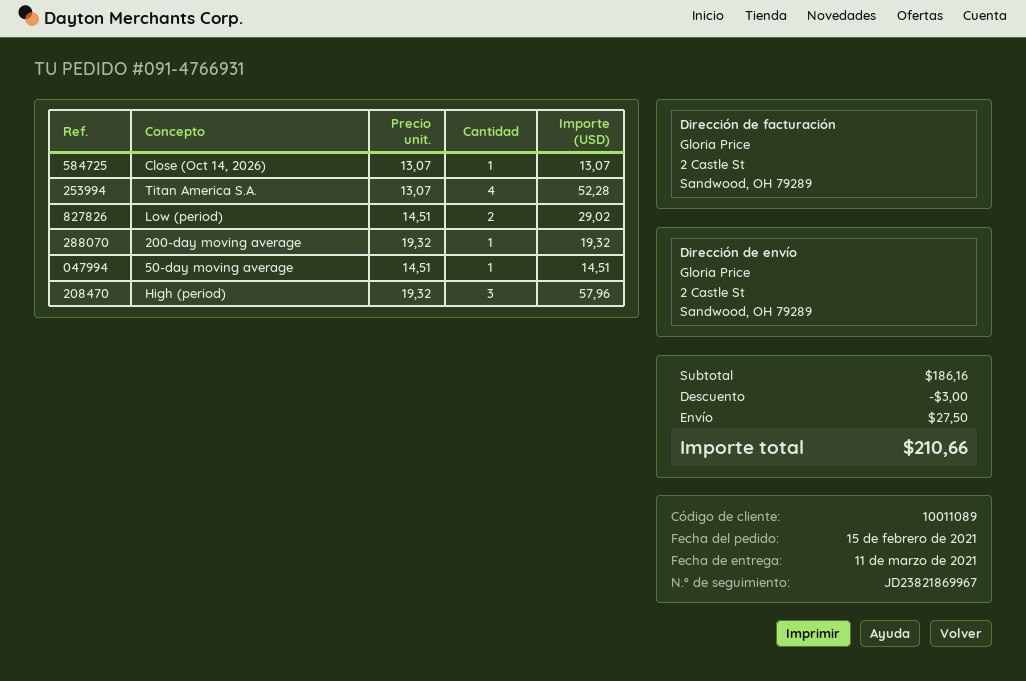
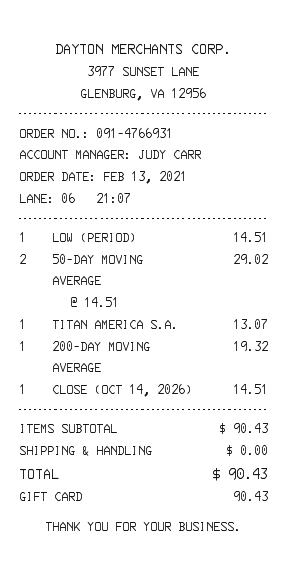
order date: 2021-02-15 -> 2021-02-13
Close (Oct 14, 2026): 1 x 13.07 = 13.07 -> 1 x 14.51 = 14.51
Titan America S.A.: 4 x 13.07 = 52.28 -> 1 x 13.07 = 13.07
Low (period): 2 x 14.51 = 29.02 -> 1 x 14.51 = 14.51
50-day moving average: 1 x 14.51 = 14.51 -> 2 x 14.51 = 29.02
High (period): 3 x 19.32 = 57.96 -> none
subtotal: 186.16 -> 90.43
discount: 3.00 -> none
shipping: 27.50 -> 0.00
total: 210.66 -> 90.43

